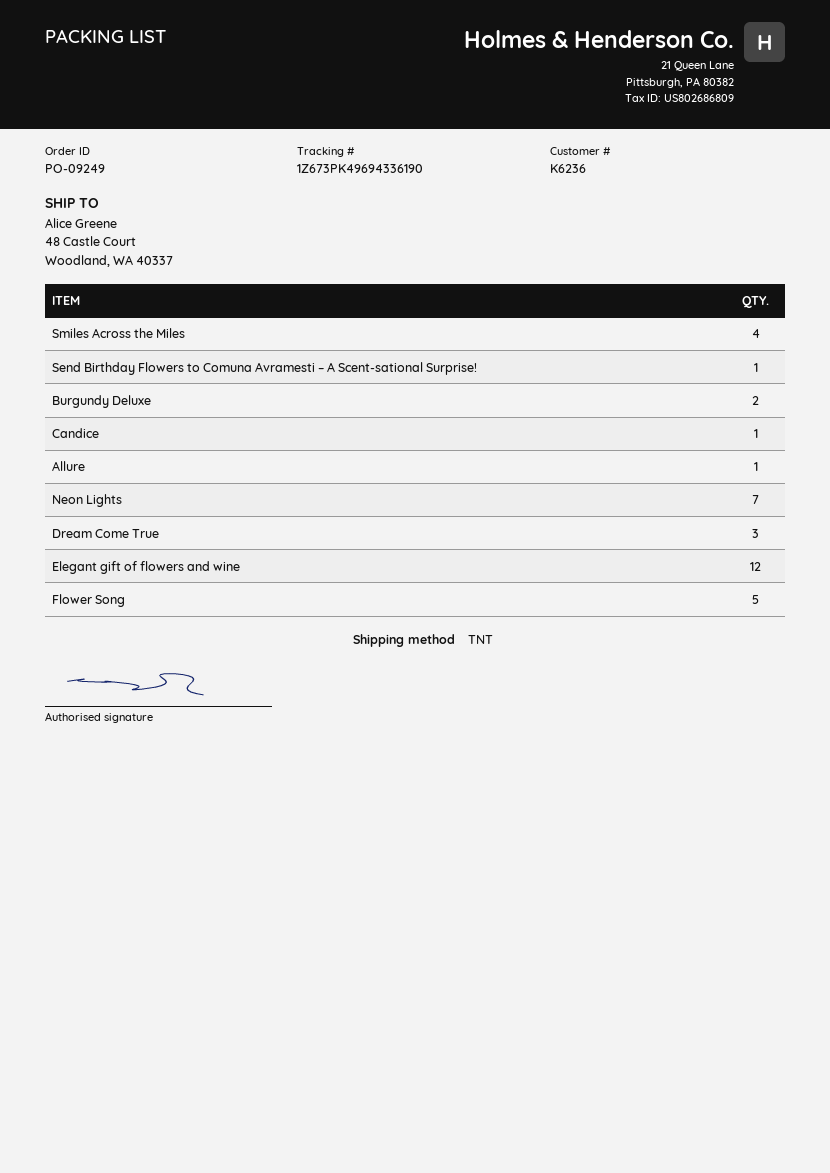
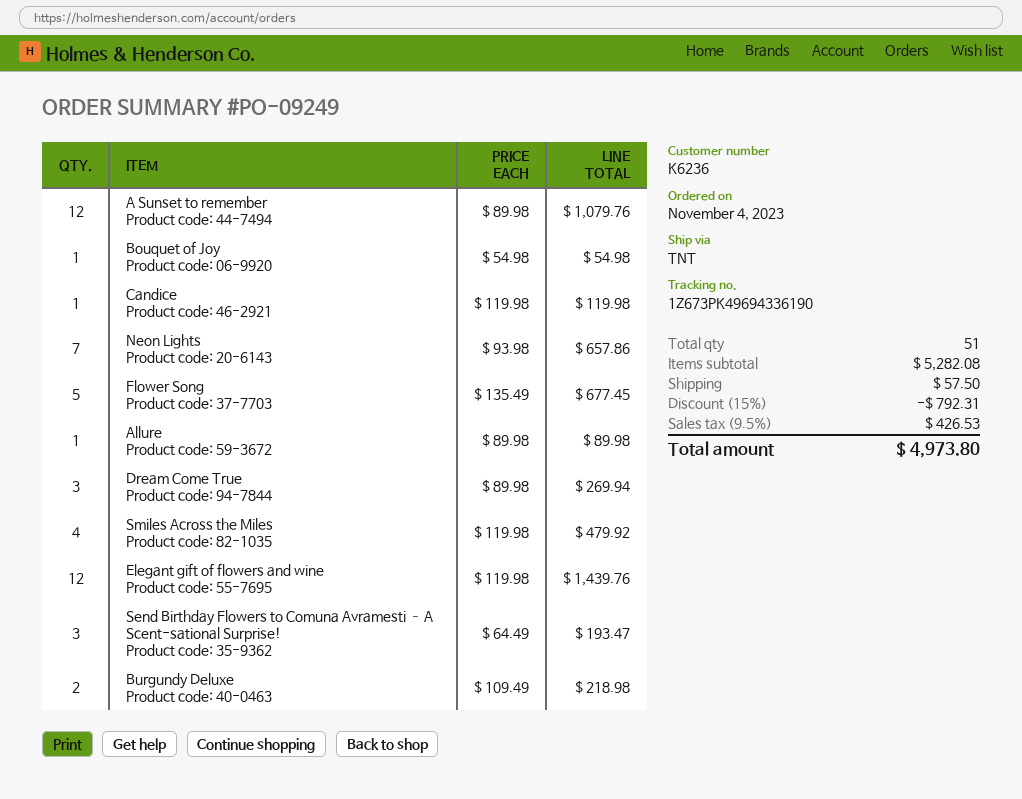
Send Birthday Flowers to Comuna Avramesti – A Scent-sational Surprise!: 1 -> 3
A Sunset to remember: none -> 12
Bouquet of Joy: none -> 1

